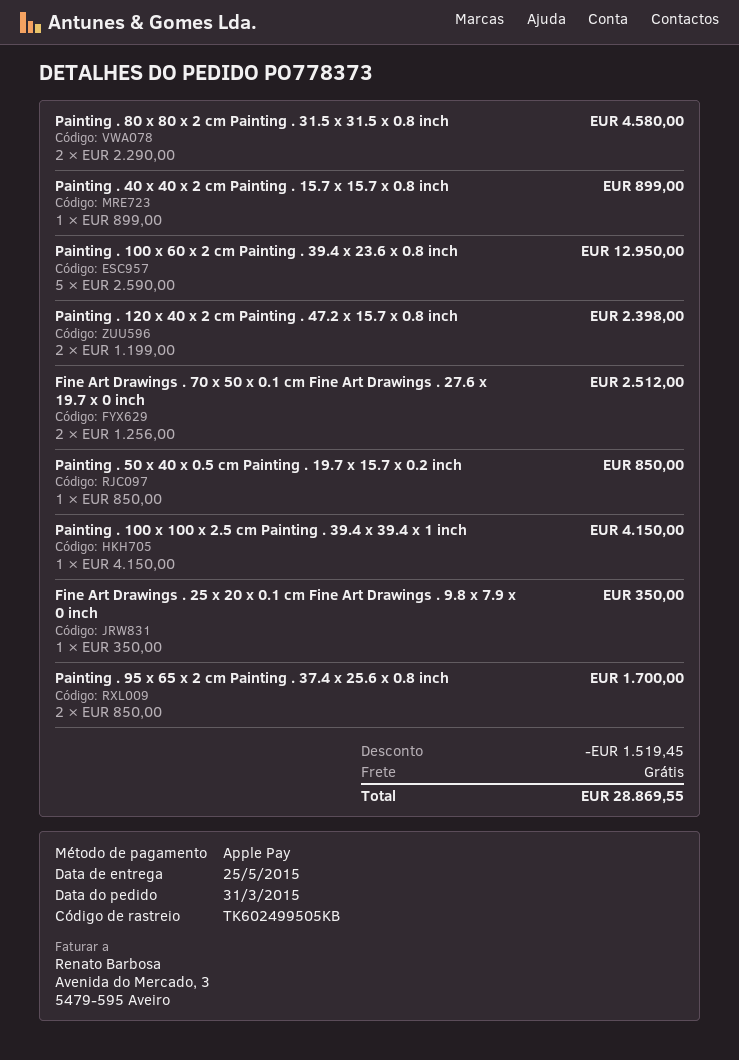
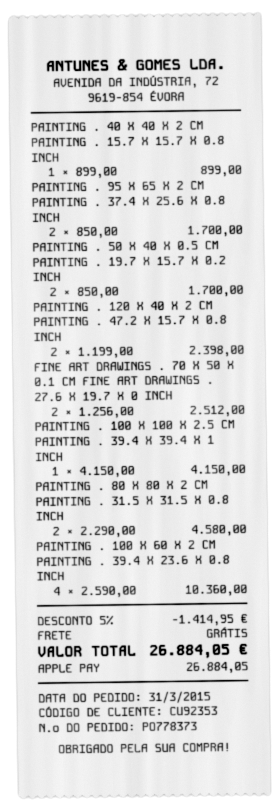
Painting . 100 x 60 x 2 cm Painting . 39.4 x 23.6 x 0.8 inch: 5 x 2590.00 = 12950.00 -> 4 x 2590.00 = 10360.00
Painting . 50 x 40 x 0.5 cm Painting . 19.7 x 15.7 x 0.2 inch: 1 x 850.00 = 850.00 -> 2 x 850.00 = 1700.00
Fine Art Drawings . 25 x 20 x 0.1 cm Fine Art Drawings . 9.8 x 7.9 x 0 inch: 1 x 350.00 = 350.00 -> none
discount: 1519.45 -> 1414.95
total: 28869.55 -> 26884.05

